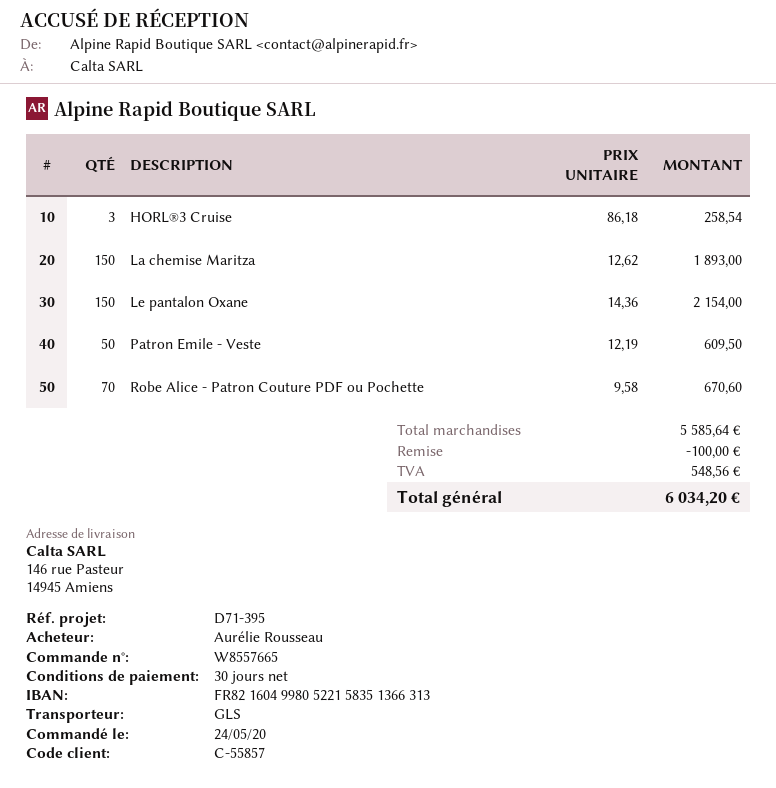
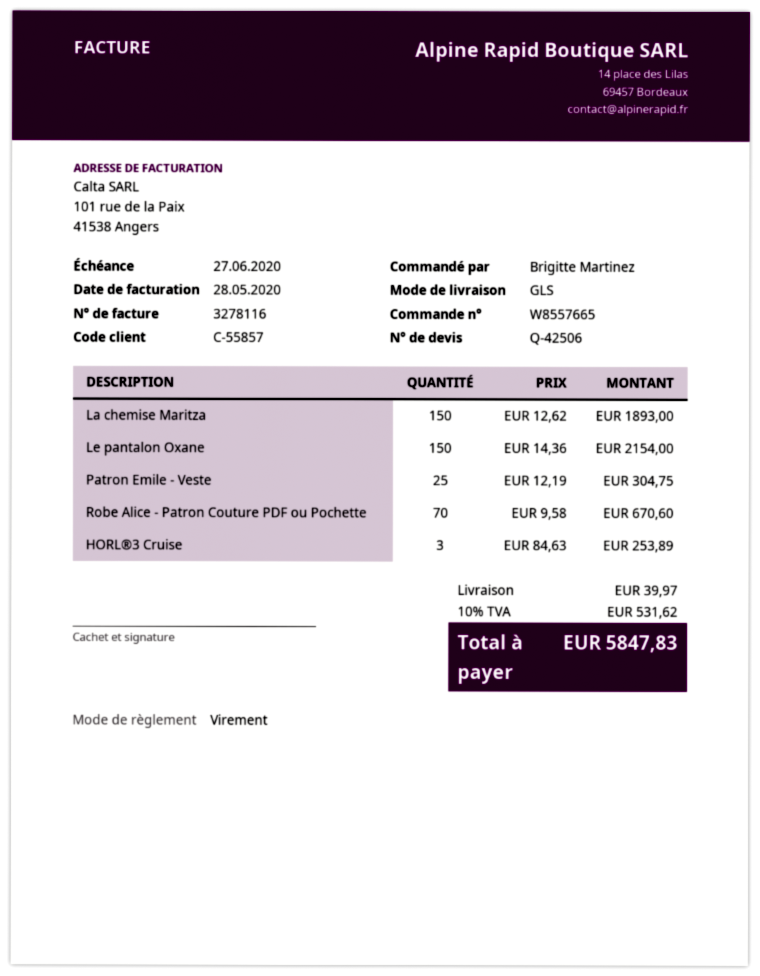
ordered by: Aurélie Rousseau -> Brigitte Martinez
HORL®3 Cruise: 3 x 86.18 = 258.54 -> 3 x 84.63 = 253.89
Patron Emile - Veste: 50 x 12.19 = 609.50 -> 25 x 12.19 = 304.75
discount: 100.00 -> none
shipping: none -> 39.97
tax: 548.56 -> 531.62
total: 6034.20 -> 5847.83

